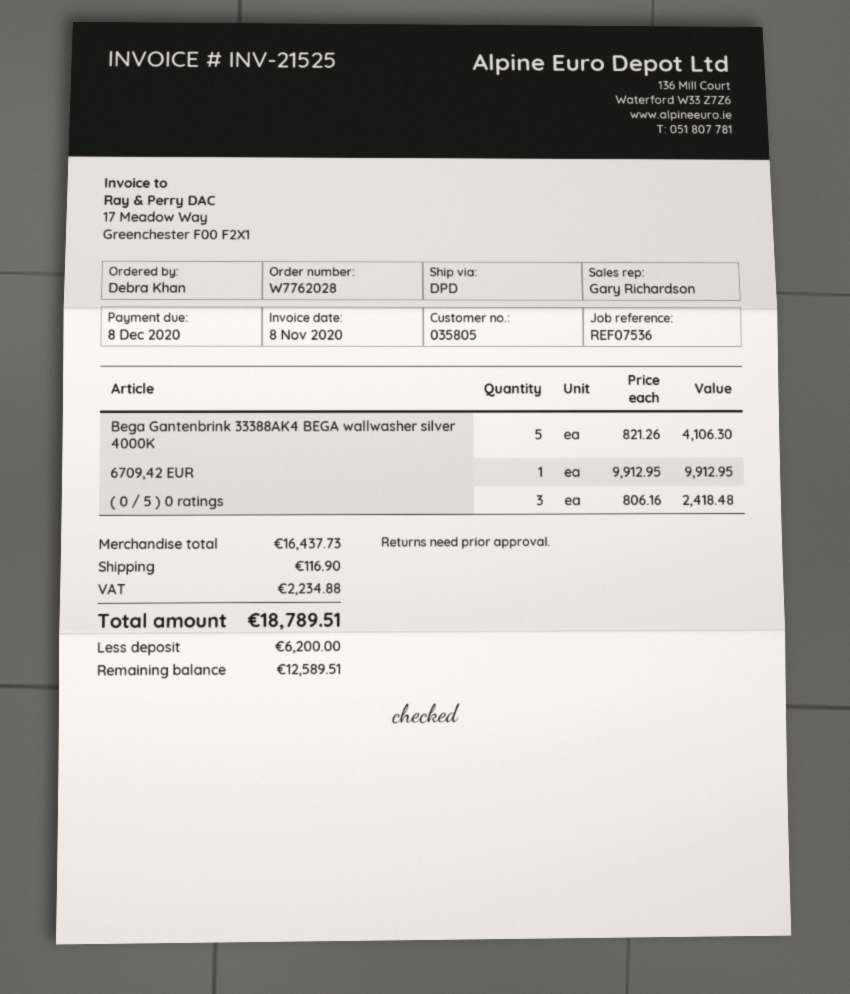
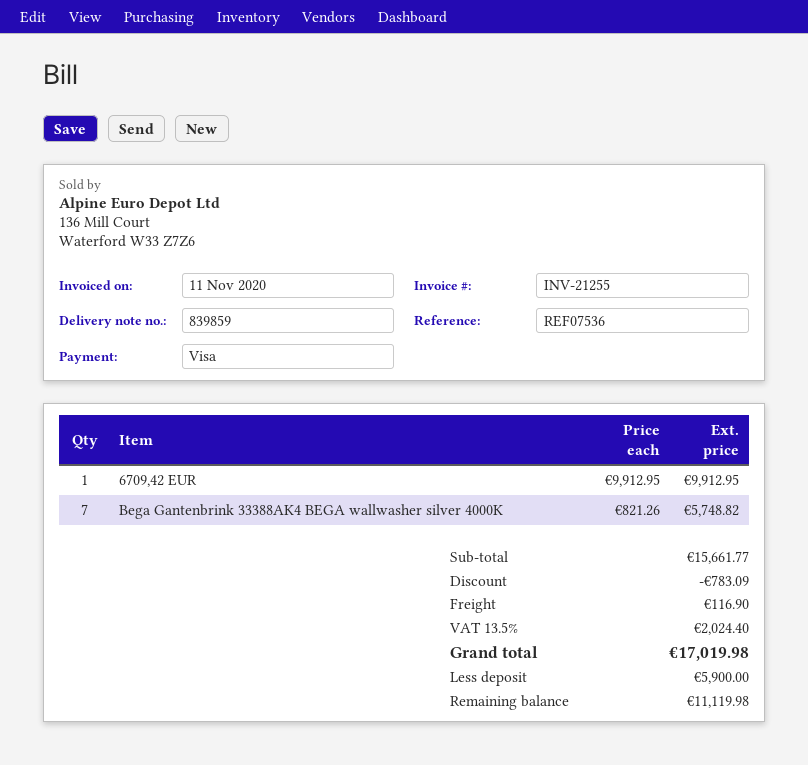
invoice number: INV-21525 -> INV-21255
invoice date: 2020-11-08 -> 2020-11-11
Bega Gantenbrink 33388AK4 BEGA wallwasher silver 4000K: 5 x 821.26 = 4106.30 -> 7 x 821.26 = 5748.82
( 0 / 5 ) 0 ratings: 3 x 806.16 = 2418.48 -> none
subtotal: 16437.73 -> 15661.77
discount: none -> 783.09
tax: 2234.88 -> 2024.40
total: 18789.51 -> 17019.98
deposit: 6200.00 -> 5900.00
balance: 12589.51 -> 11119.98

